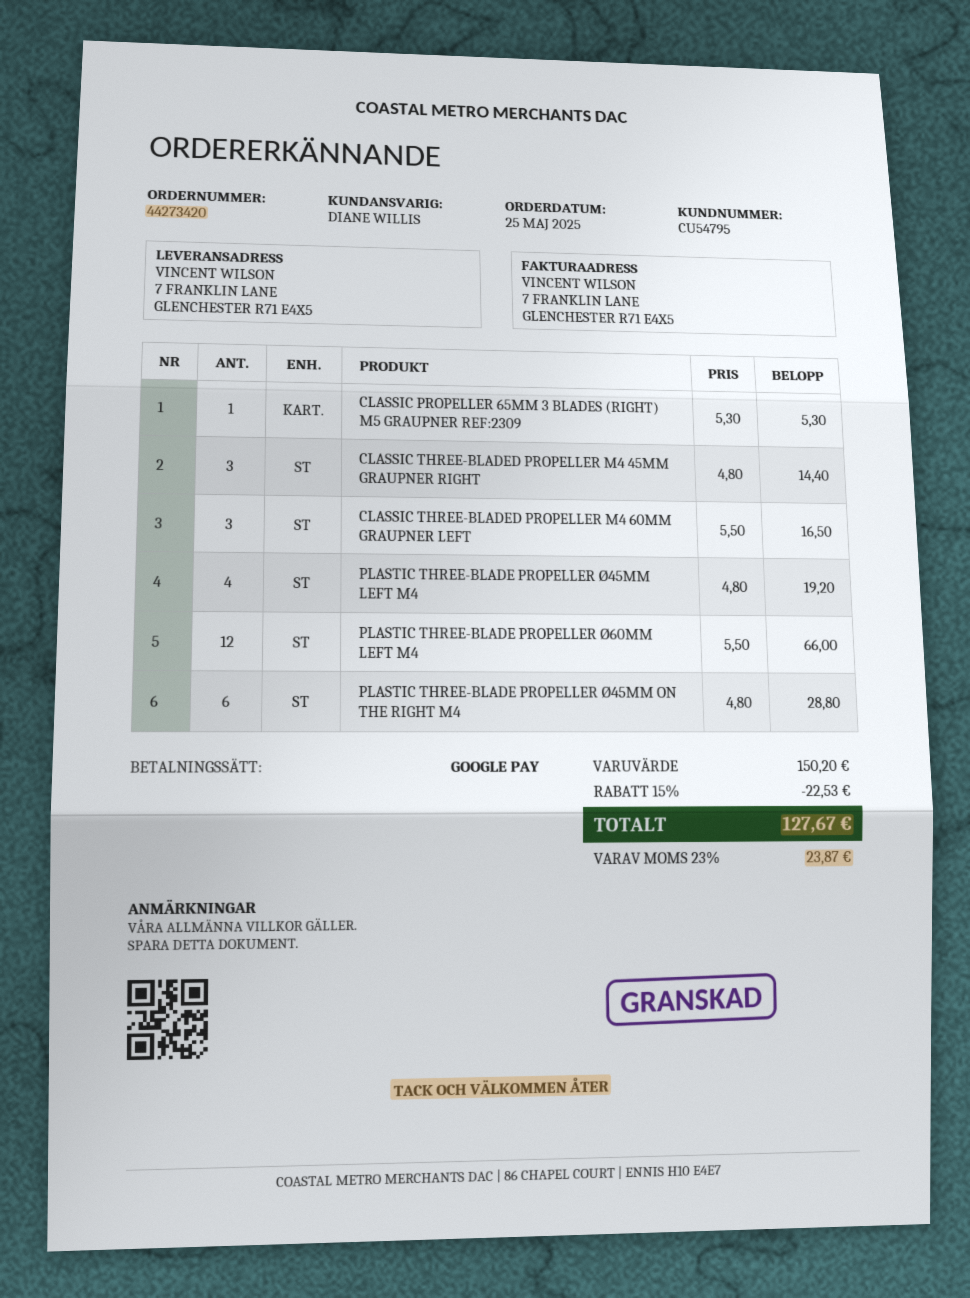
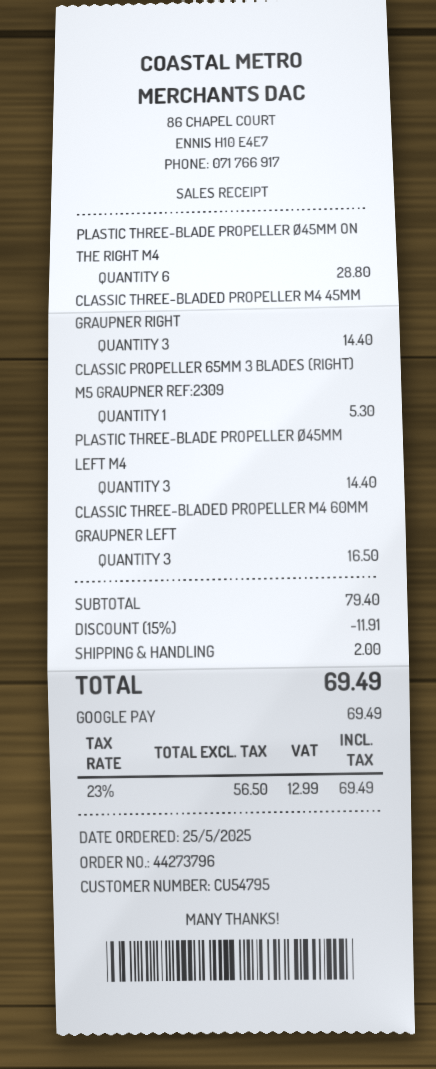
order number: 44273420 -> 44273796
PLASTIC THREE-BLADE PROPELLER Ø45MM LEFT M4: 4 for 19.20 -> 3 for 14.40
PLASTIC THREE-BLADE PROPELLER Ø60MM LEFT M4: 12 for 66.00 -> none
subtotal: 150.20 -> 79.40
discount: 15% = 22.53 -> 15% = 11.91
shipping: none -> 2.00
tax: 23% = 23.87 -> 23% = 12.99
total: 127.67 -> 69.49

